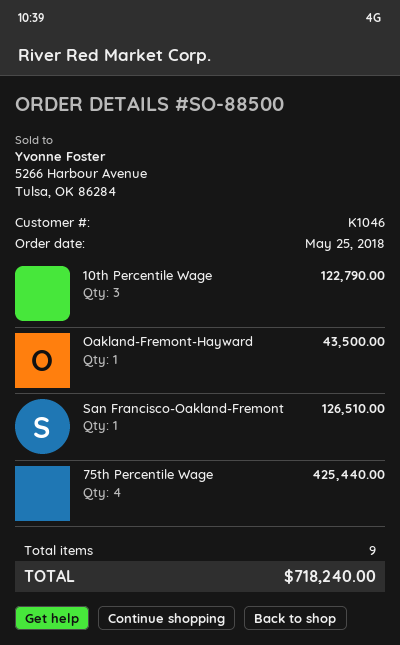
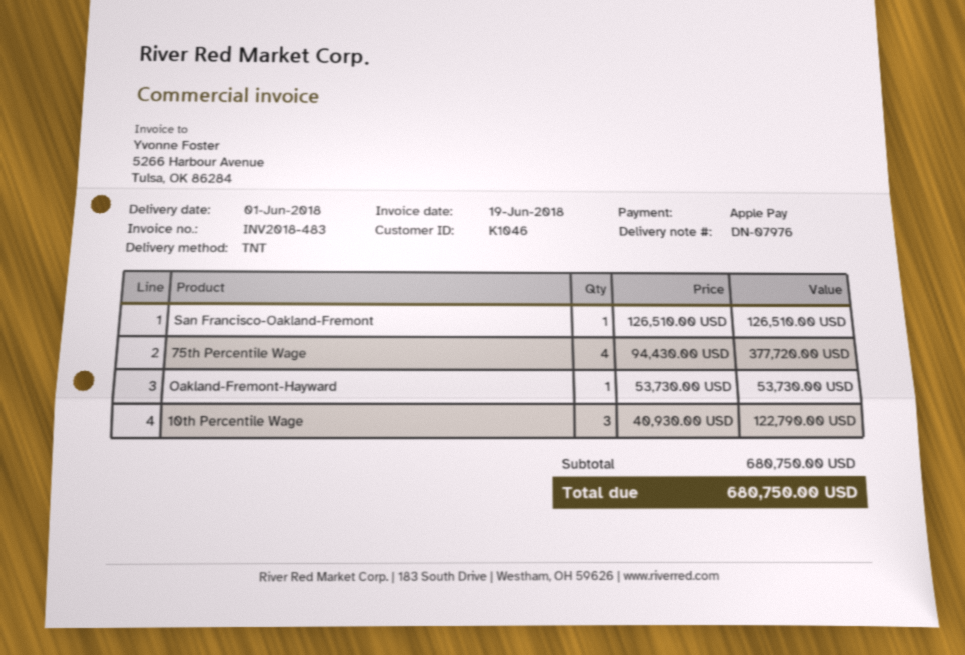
Oakland-Fremont-Hayward: 1 for 43500.00 -> 1 for 53730.00
75th Percentile Wage: 4 for 425440.00 -> 4 for 377720.00
total: 718240.00 -> 680750.00

